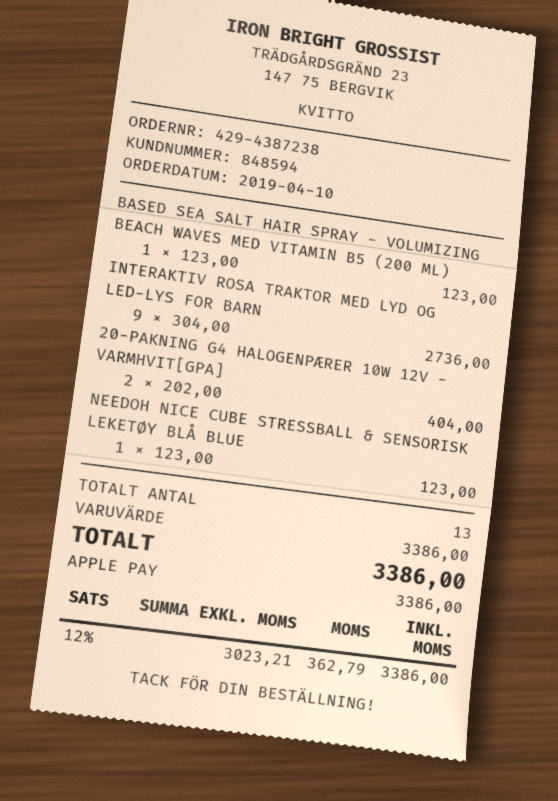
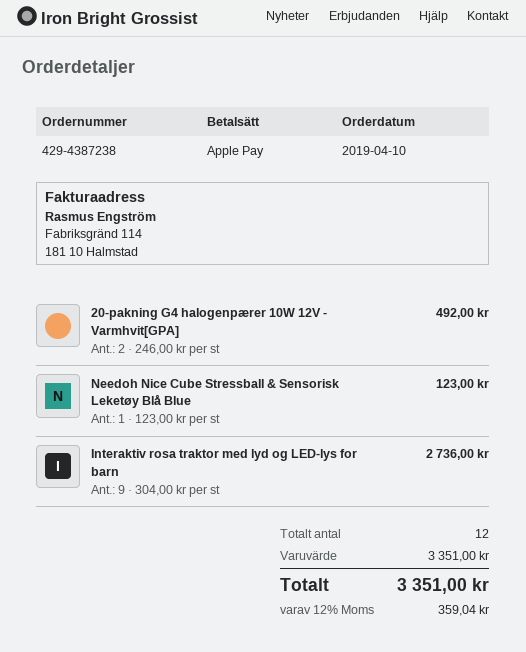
BASED SEA SALT HAIR SPRAY - VOLUMIZING BEACH WAVES MED VITAMIN B5 (200 ML): 1 x 123.00 = 123.00 -> none
20-PAKNING G4 HALOGENPÆRER 10W 12V - VARMHVIT[GPA]: 2 x 202.00 = 404.00 -> 2 x 246.00 = 492.00
total quantity: 13 -> 12
subtotal: 3386.00 -> 3351.00
tax: 12% = 362.79 -> 12% = 359.04
total: 3386.00 -> 3351.00

